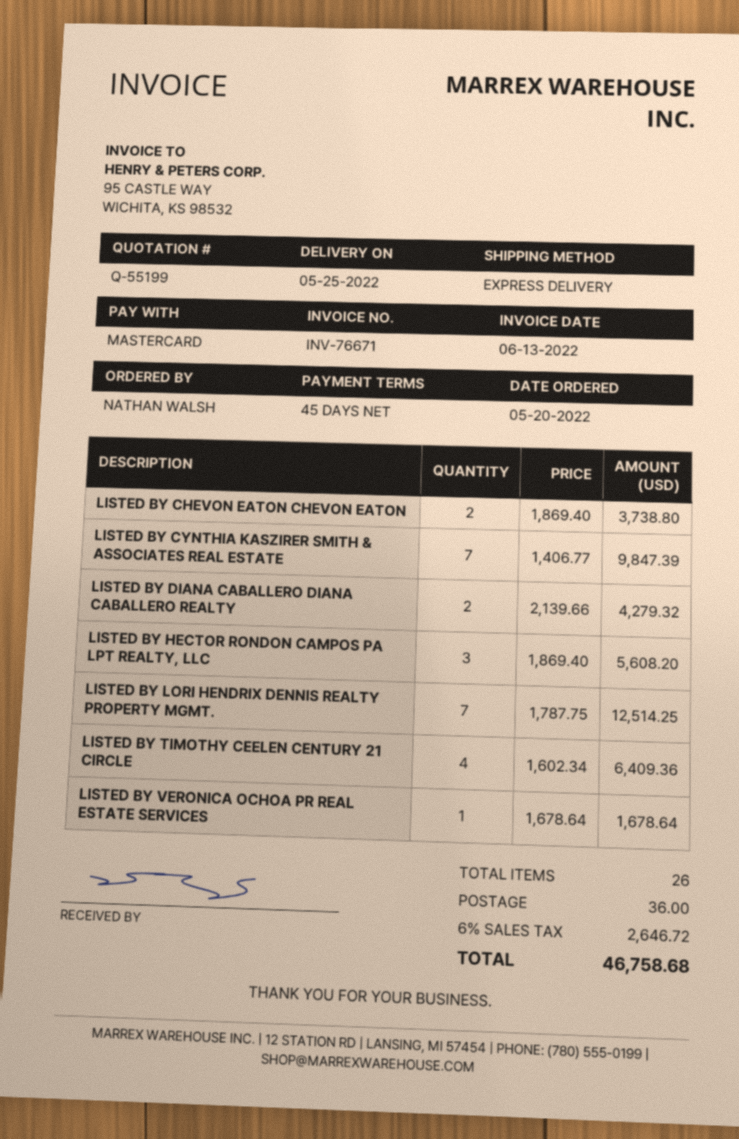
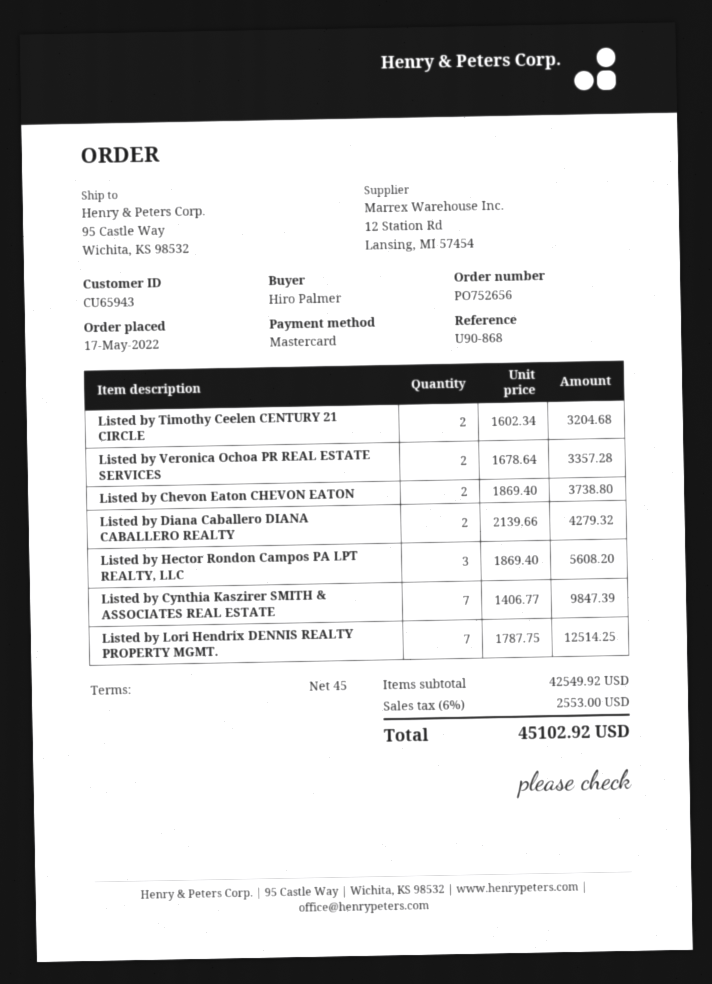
order date: 2022-05-20 -> 2022-05-17
ordered by: NATHAN WALSH -> Hiro Palmer
LISTED BY TIMOTHY CEELEN CENTURY 21 CIRCLE: 4 x 1602.34 = 6409.36 -> 2 x 1602.34 = 3204.68
LISTED BY VERONICA OCHOA PR REAL ESTATE SERVICES: 1 x 1678.64 = 1678.64 -> 2 x 1678.64 = 3357.28
shipping: 36.00 -> none
tax: 6% = 2646.72 -> 6% = 2553.00
total: 46758.68 -> 45102.92

